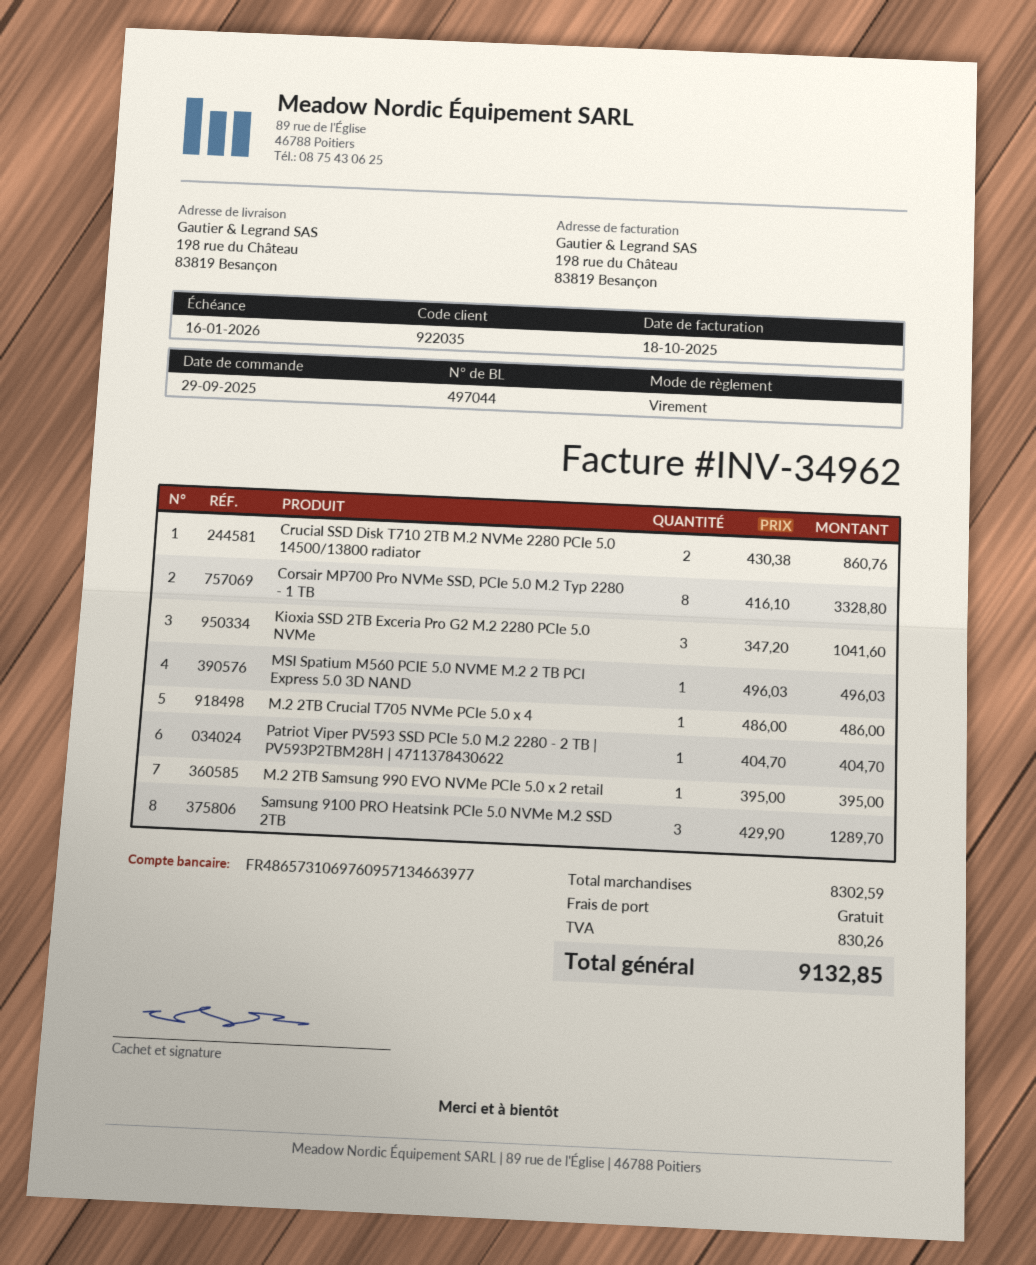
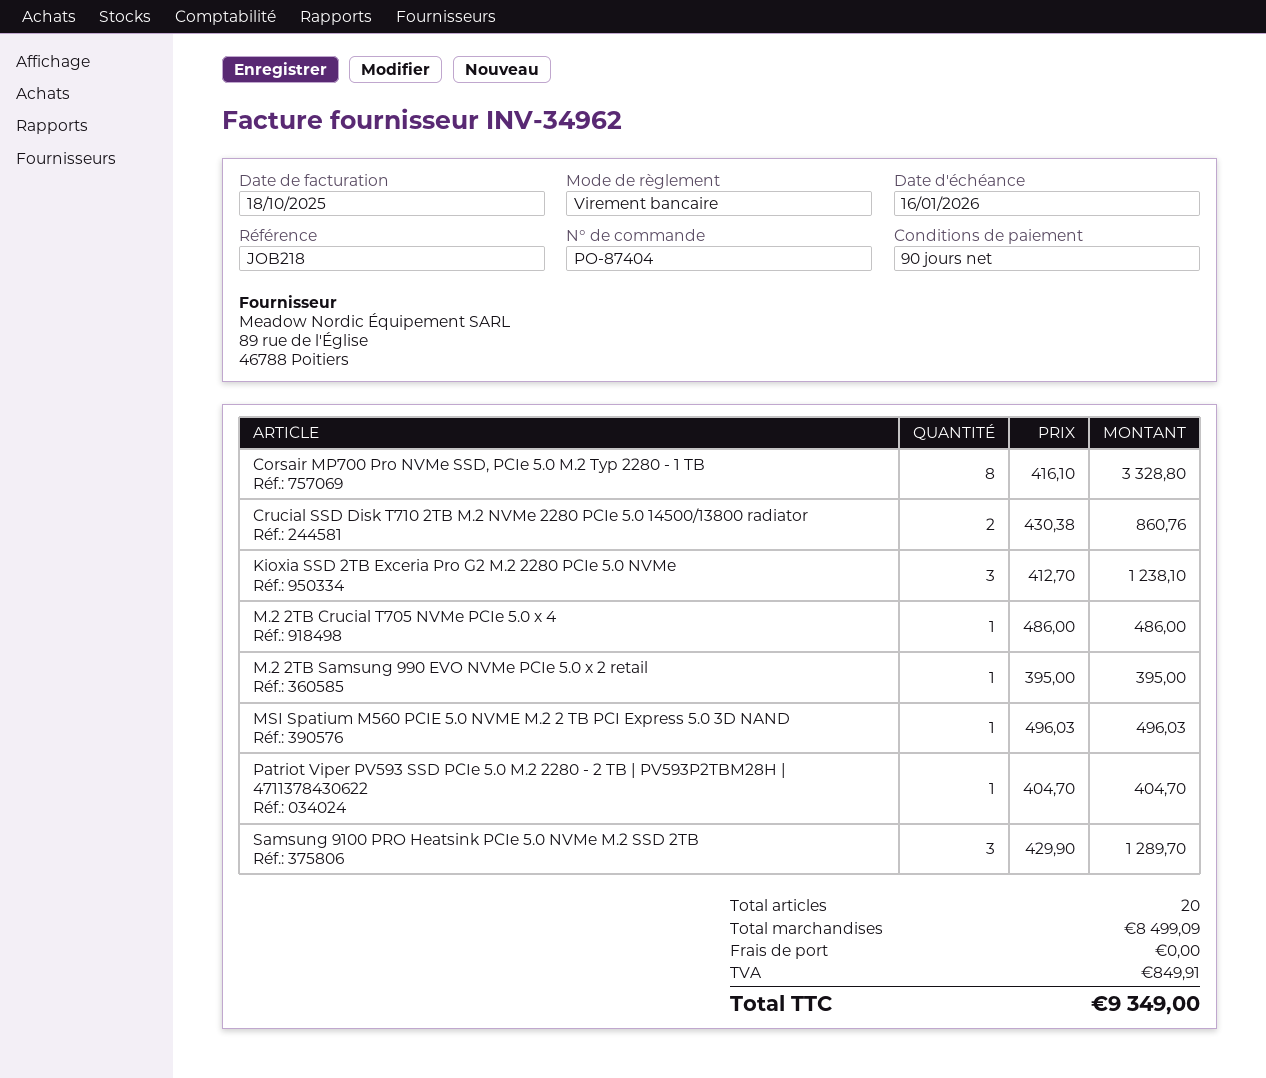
Kioxia SSD 2TB Exceria Pro G2 M.2 2280 PCIe 5.0 NVMe: 3 x 347.20 = 1041.60 -> 3 x 412.70 = 1238.10
subtotal: 8302.59 -> 8499.09
tax: 830.26 -> 849.91
total: 9132.85 -> 9349.00

